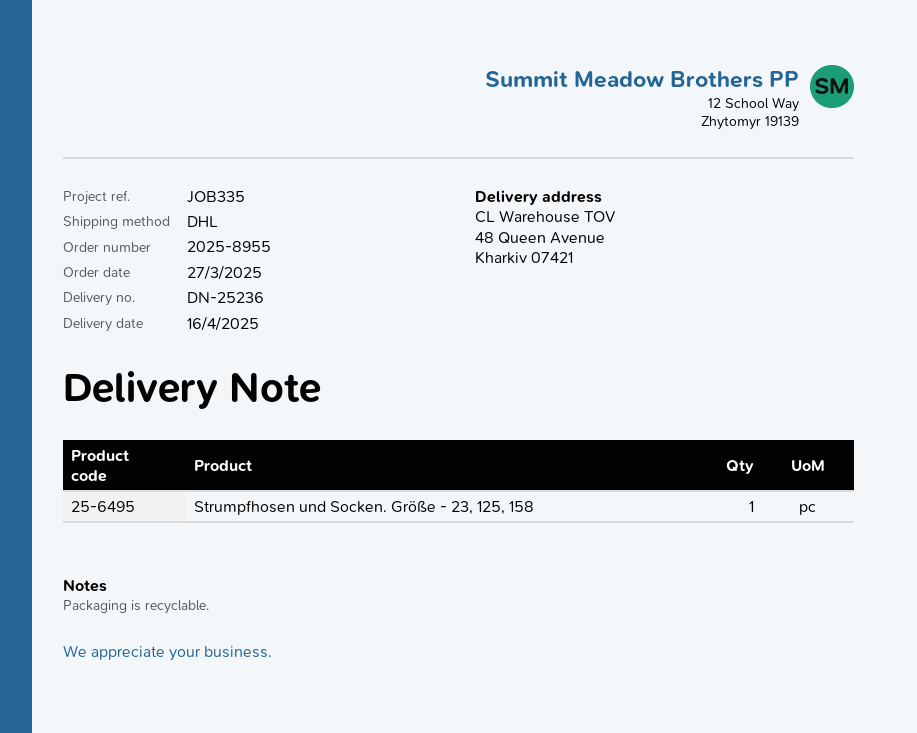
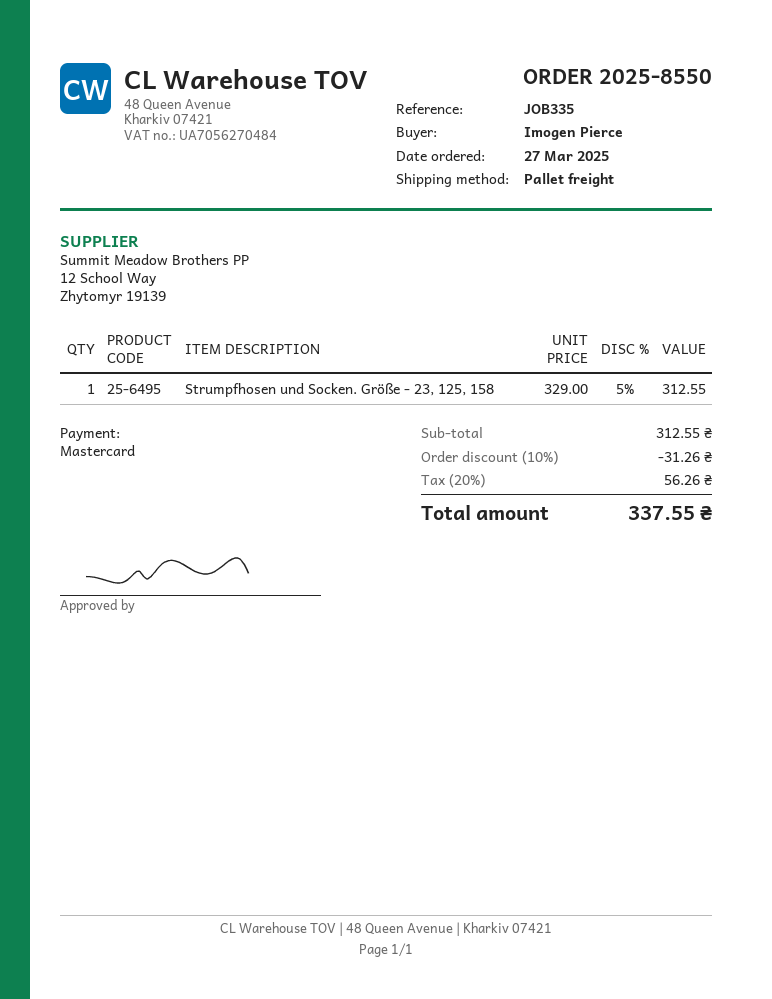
order number: 2025-8955 -> 2025-8550
shipping method: DHL -> pallet freight

